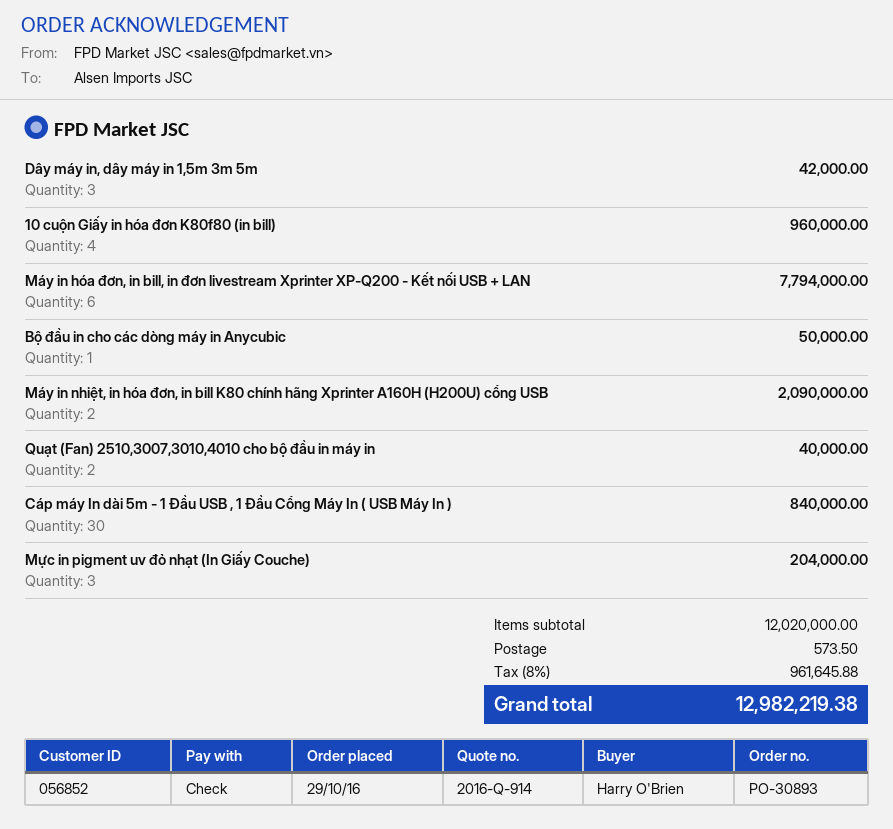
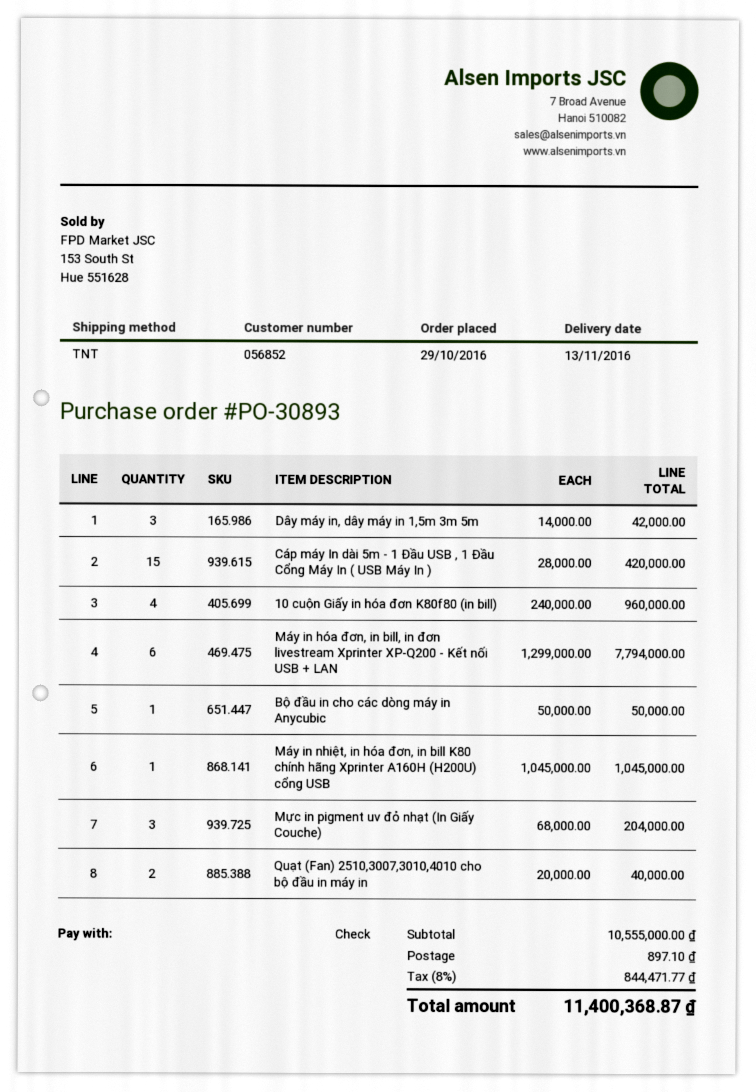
Máy in nhiệt, in hóa đơn, in bill K80 chính hãng Xprinter A160H (H200U) cổng USB: 2 for 2090000.00 -> 1 for 1045000.00
Cáp máy In dài 5m - 1 Đầu USB , 1 Đầu Cổng Máy In ( USB Máy In ): 30 for 840000.00 -> 15 for 420000.00
subtotal: 12020000.00 -> 10555000.00
shipping: 573.50 -> 897.10
tax: 8% = 961645.88 -> 8% = 844471.77
total: 12982219.38 -> 11400368.87

